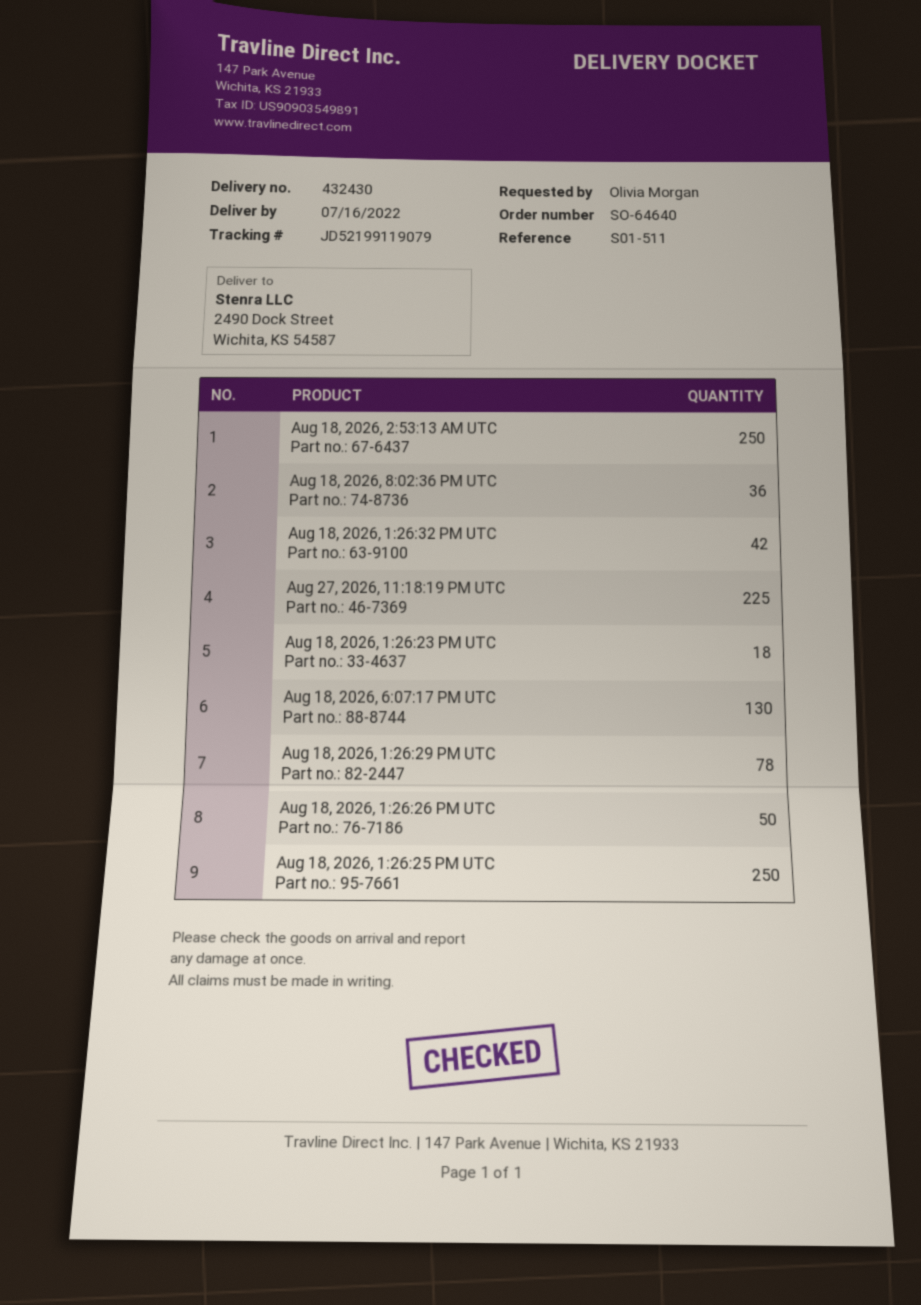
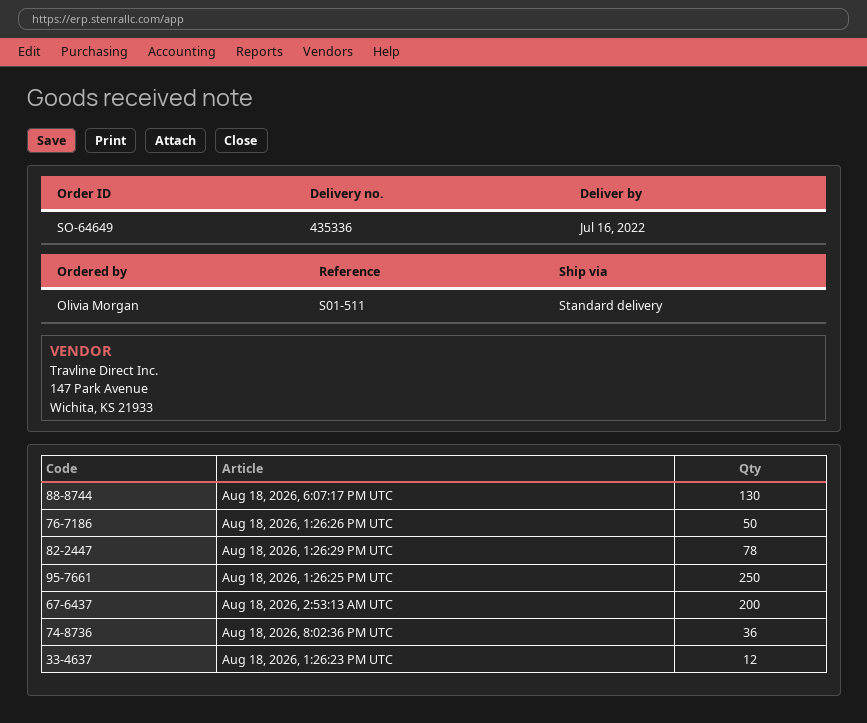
order number: SO-64640 -> SO-64649
delivery note number: 432430 -> 435336
Aug 18, 2026, 2:53:13 AM UTC: 250 -> 200
Aug 18, 2026, 1:26:32 PM UTC: 42 -> none
Aug 27, 2026, 11:18:19 PM UTC: 225 -> none
Aug 18, 2026, 1:26:23 PM UTC: 18 -> 12

